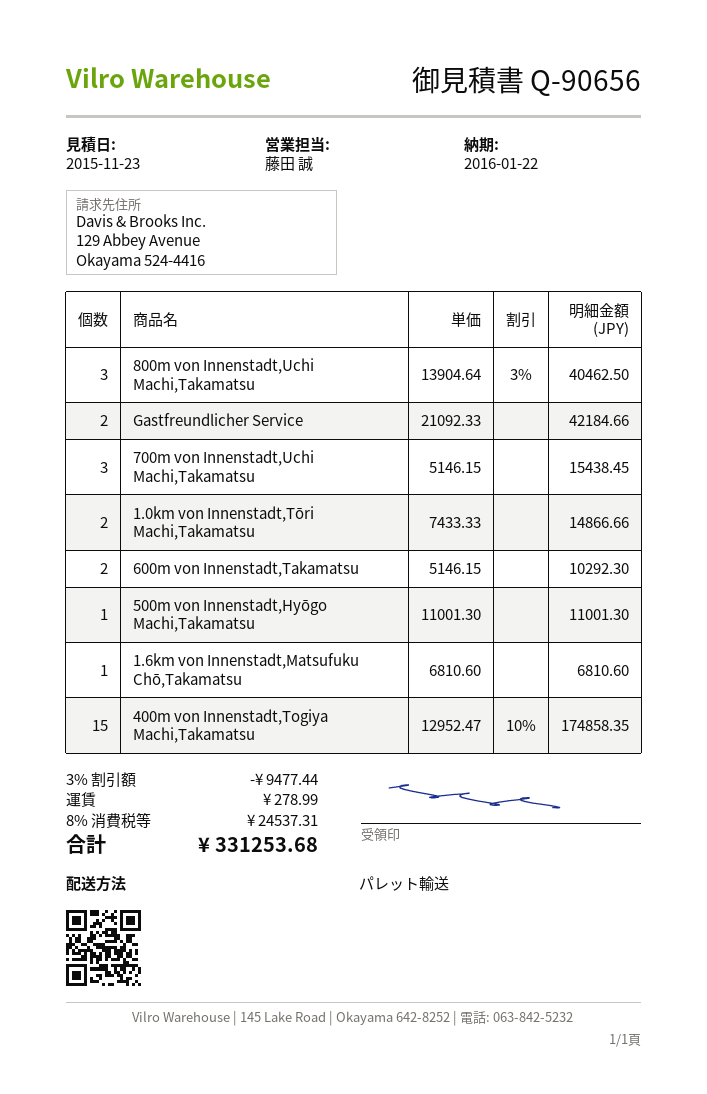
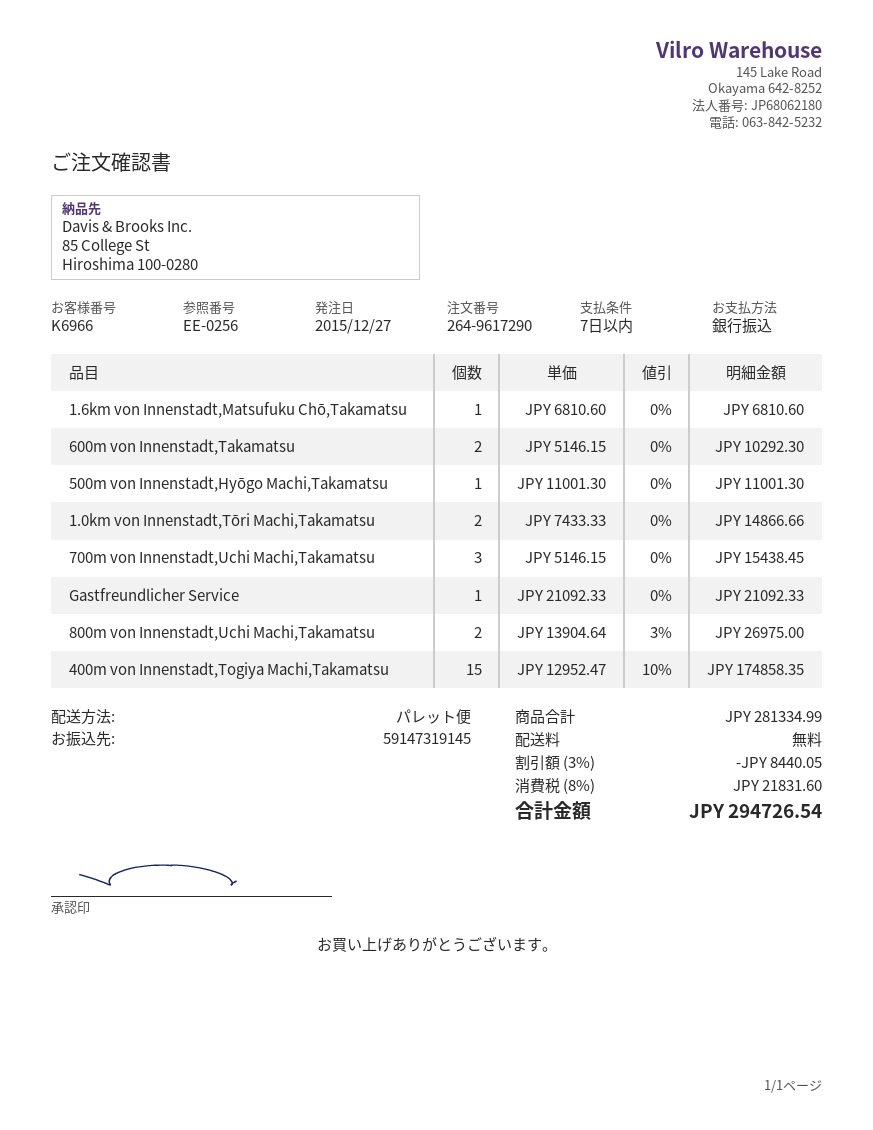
800m von Innenstadt,Uchi Machi,Takamatsu: 3 x 13904.64 - 3% = 40462.50 -> 2 x 13904.64 - 3% = 26975.00
Gastfreundlicher Service: 2 x 21092.33 = 42184.66 -> 1 x 21092.33 = 21092.33
discount: 3% = 9477.44 -> 3% = 8440.05
shipping: 278.99 -> 0.00
tax: 8% = 24537.31 -> 8% = 21831.60
total: 331253.68 -> 294726.54

